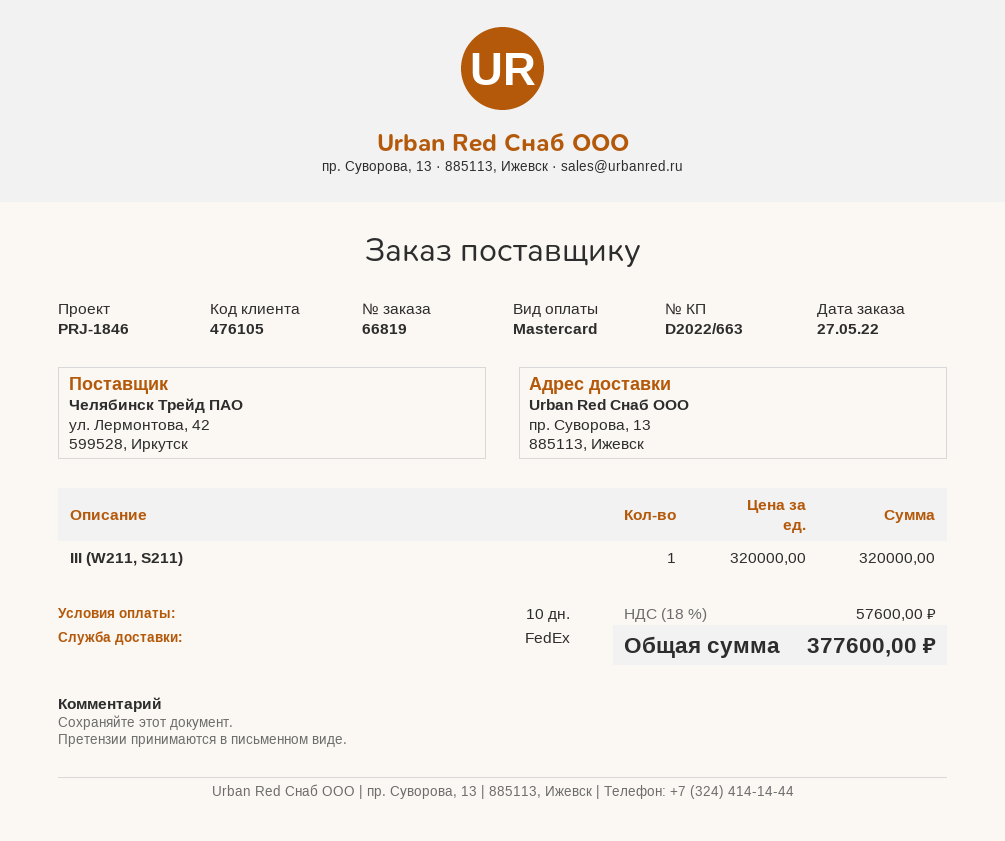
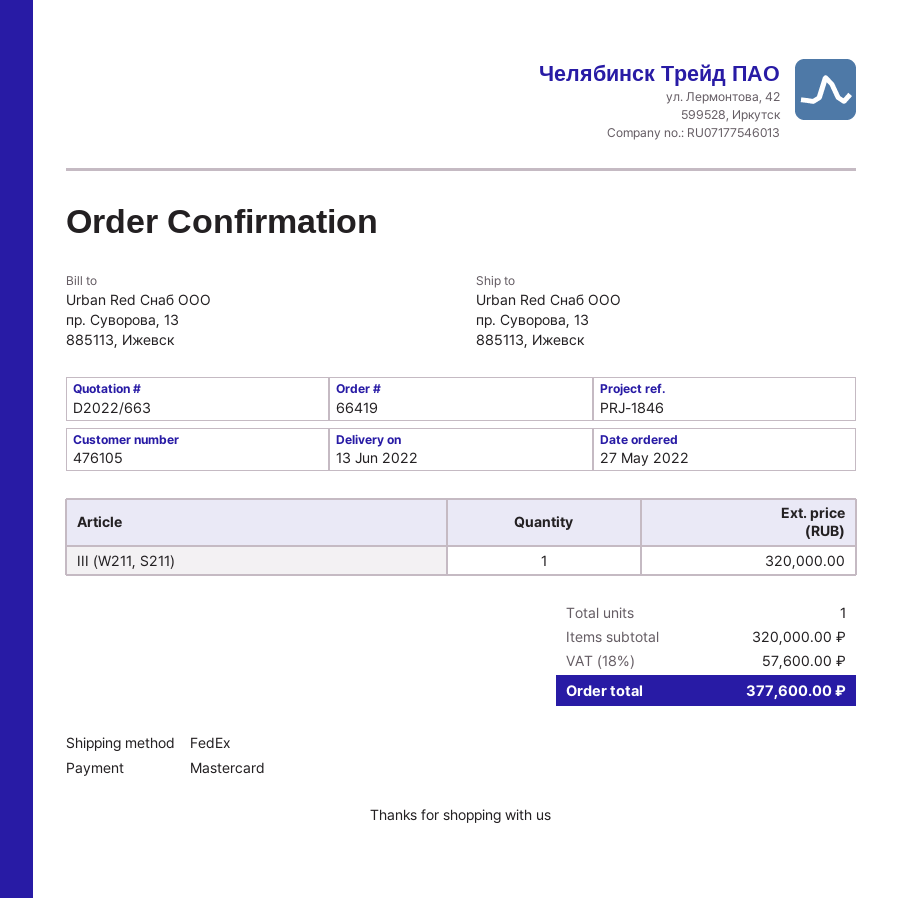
order number: 66819 -> 66419

